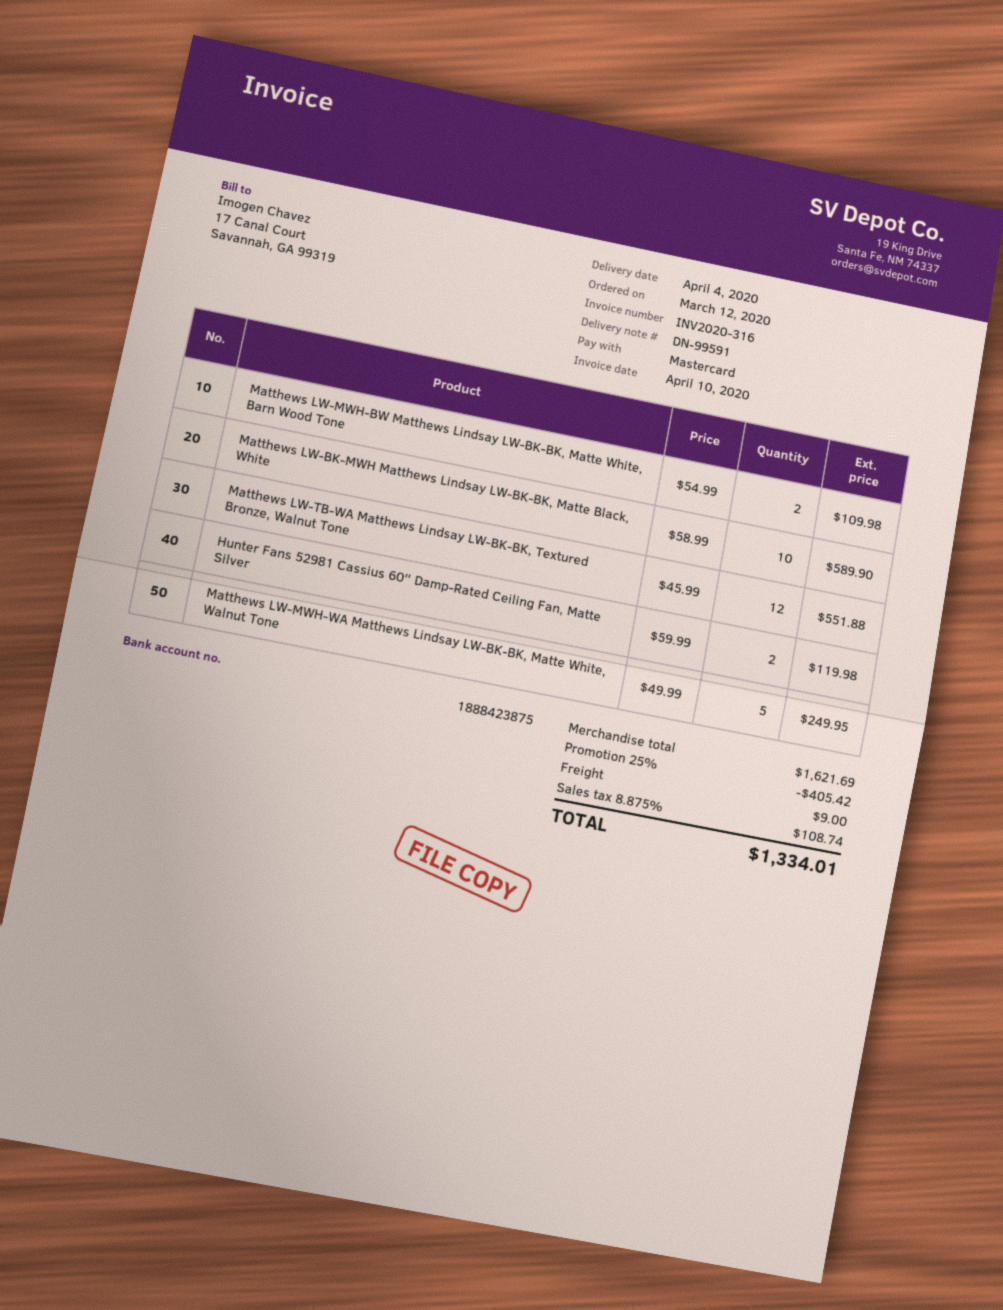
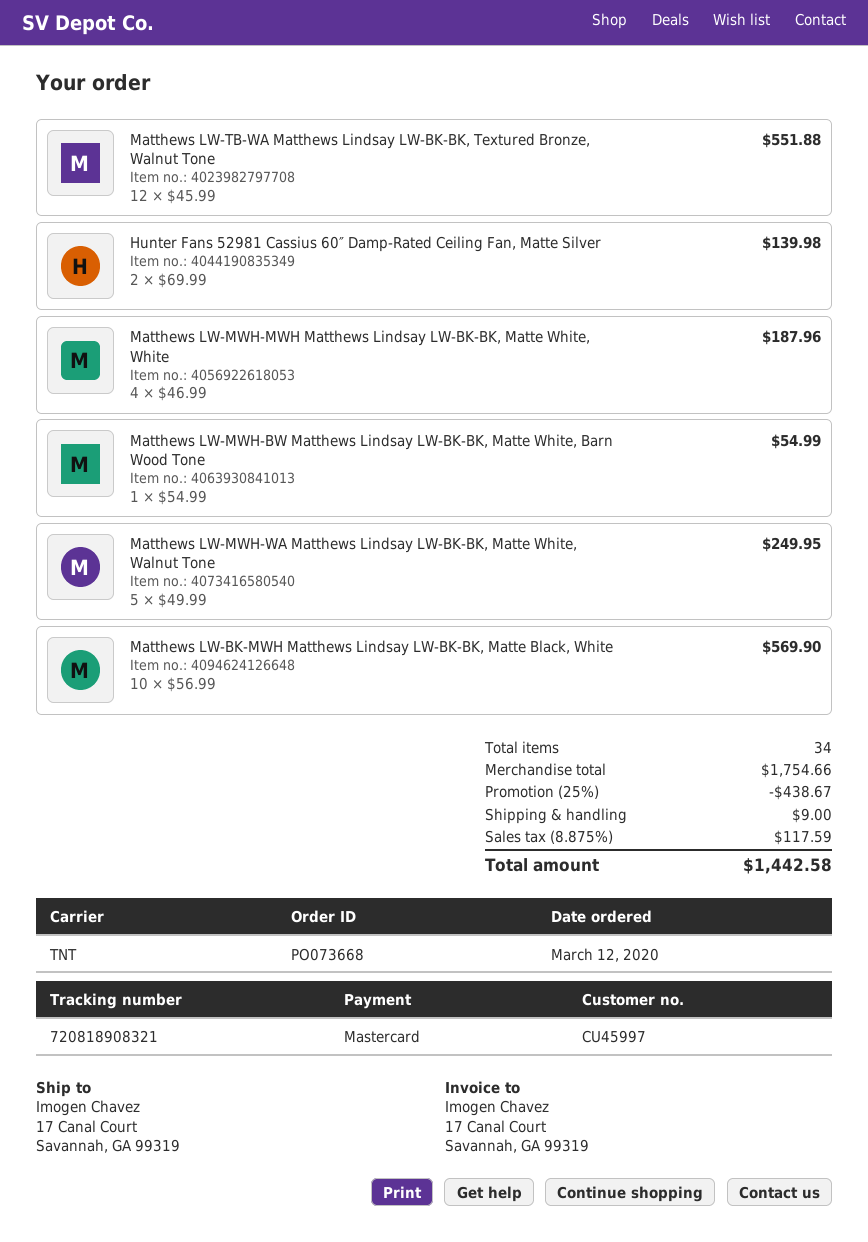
Matthews LW-MWH-BW Matthews Lindsay LW-BK-BK, Matte White, Barn Wood Tone: 2 x 54.99 = 109.98 -> 1 x 54.99 = 54.99
Matthews LW-BK-MWH Matthews Lindsay LW-BK-BK, Matte Black, White: 10 x 58.99 = 589.90 -> 10 x 56.99 = 569.90
Hunter Fans 52981 Cassius 60″ Damp-Rated Ceiling Fan, Matte Silver: 2 x 59.99 = 119.98 -> 2 x 69.99 = 139.98
Matthews LW-MWH-MWH Matthews Lindsay LW-BK-BK, Matte White, White: none -> 4 x 46.99 = 187.96
subtotal: 1621.69 -> 1754.66
discount: 25% = 405.42 -> 25% = 438.67
tax: 8.875% = 108.74 -> 8.875% = 117.59
total: 1334.01 -> 1442.58

